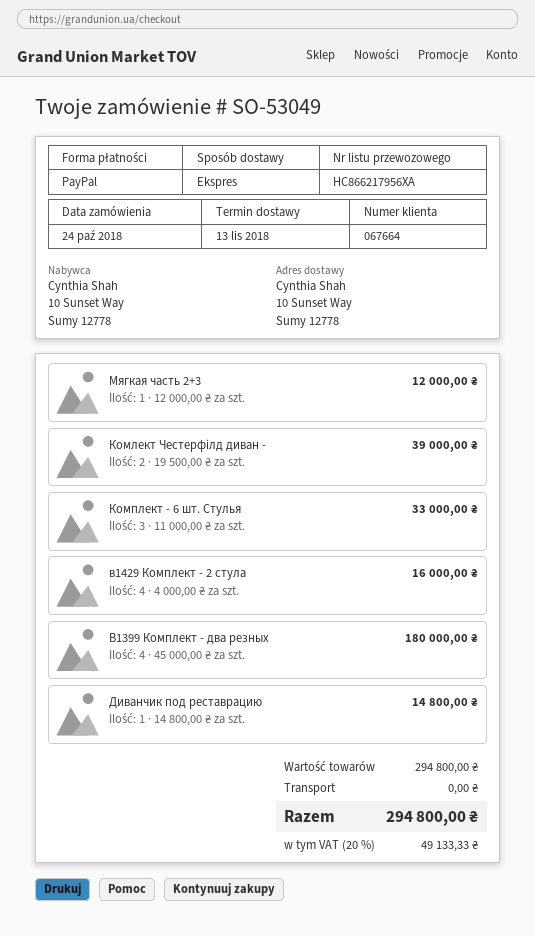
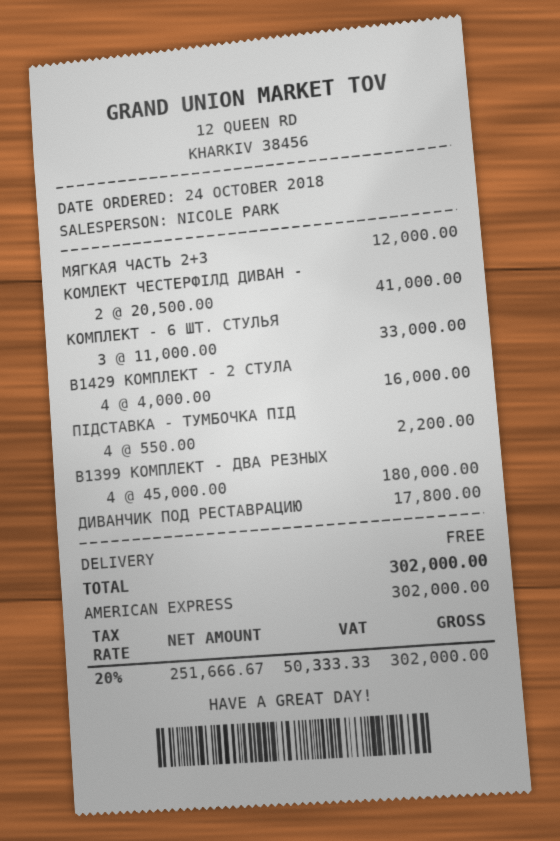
payment method: PayPal -> American Express
Комлект Честерфілд диван -: 2 x 19500.00 = 39000.00 -> 2 x 20500.00 = 41000.00
Диванчик под реставрацию: 1 x 14800.00 = 14800.00 -> 1 x 17800.00 = 17800.00
ПІДСТАВКА - ТУМБОЧКА ПІД: none -> 4 x 550.00 = 2200.00
tax: 20% = 49133.33 -> 20% = 50333.33
total: 294800.00 -> 302000.00

